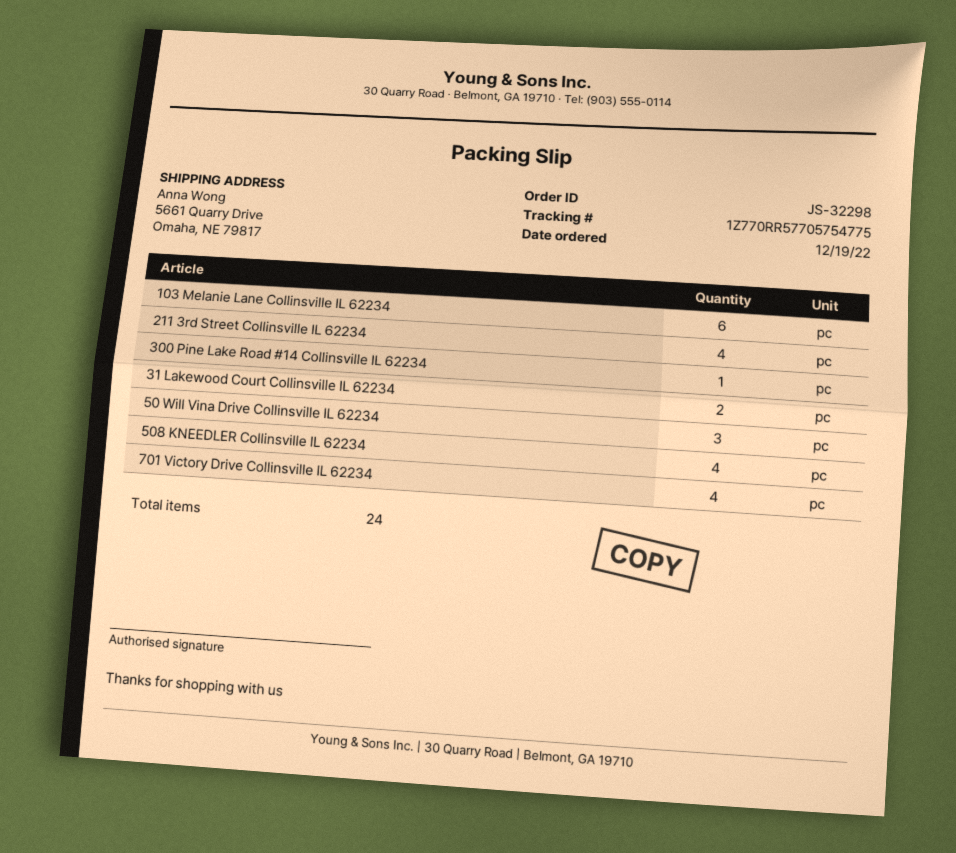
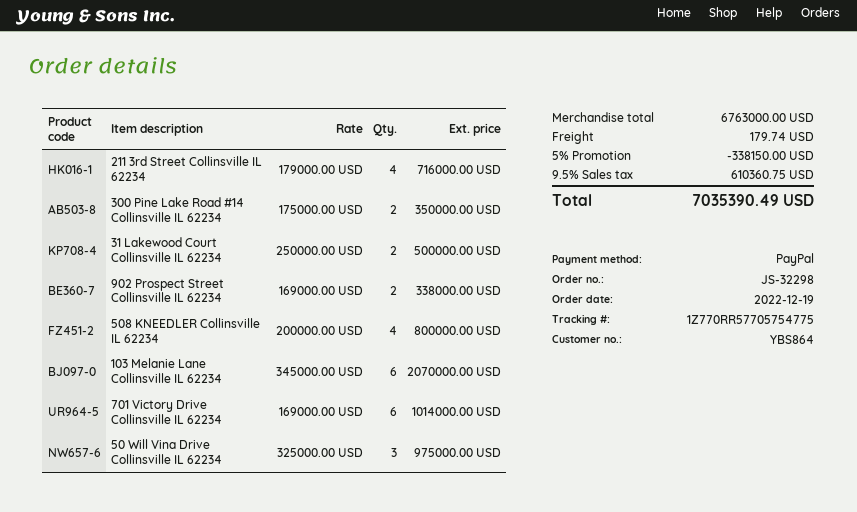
300 Pine Lake Road #14 Collinsville IL 62234: 1 -> 2
701 Victory Drive Collinsville IL 62234: 4 -> 6
902 Prospect Street Collinsville IL 62234: none -> 2

